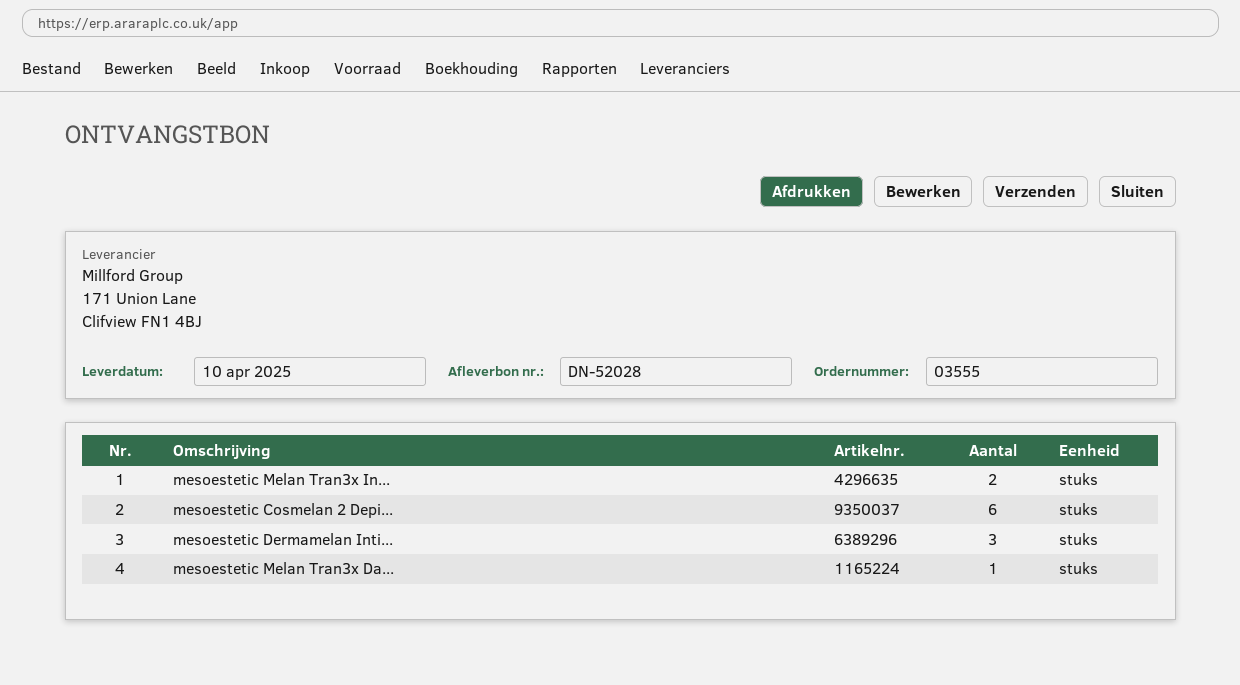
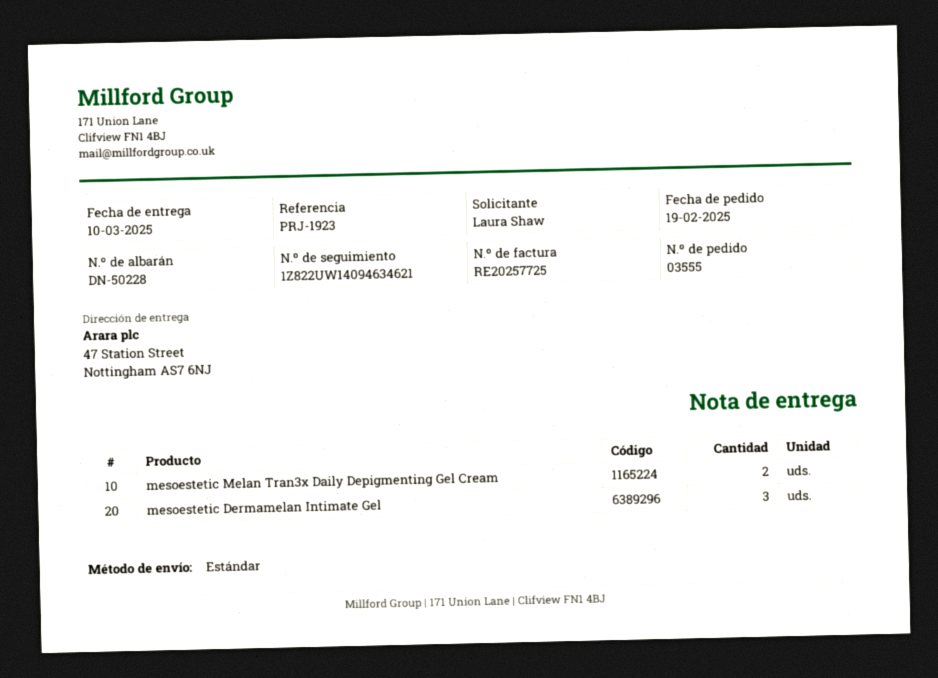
delivery note number: DN-52028 -> DN-50228
delivery date: 2025-04-10 -> 2025-03-10
mesoestetic Melan Tran3x In...: 2 -> none
mesoestetic Cosmelan 2 Depi...: 6 -> none
mesoestetic Melan Tran3x Da...: 1 -> 2

